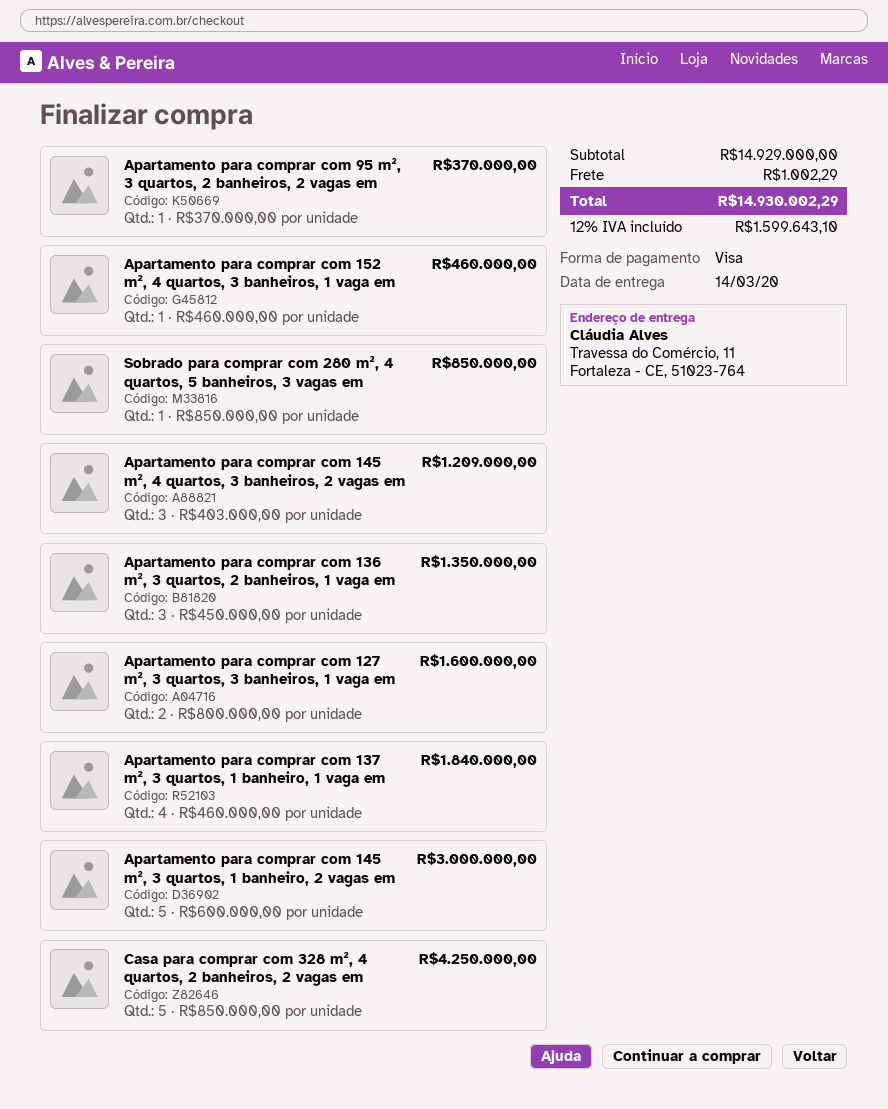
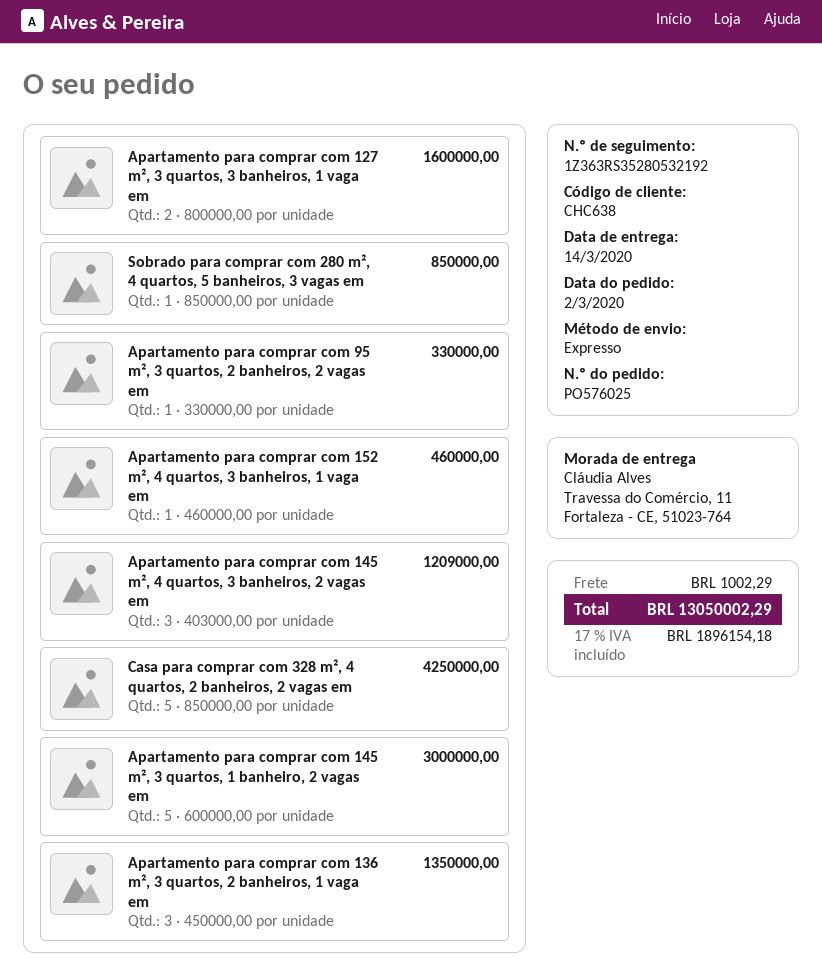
Apartamento para comprar com 95 m², 3 quartos, 2 banheiros, 2 vagas em: 1 x 370000.00 = 370000.00 -> 1 x 330000.00 = 330000.00
Apartamento para comprar com 137 m², 3 quartos, 1 banheiro, 1 vaga em: 4 x 460000.00 = 1840000.00 -> none
tax: 12% = 1599643.10 -> 17% = 1896154.18
total: 14930002.29 -> 13050002.29

